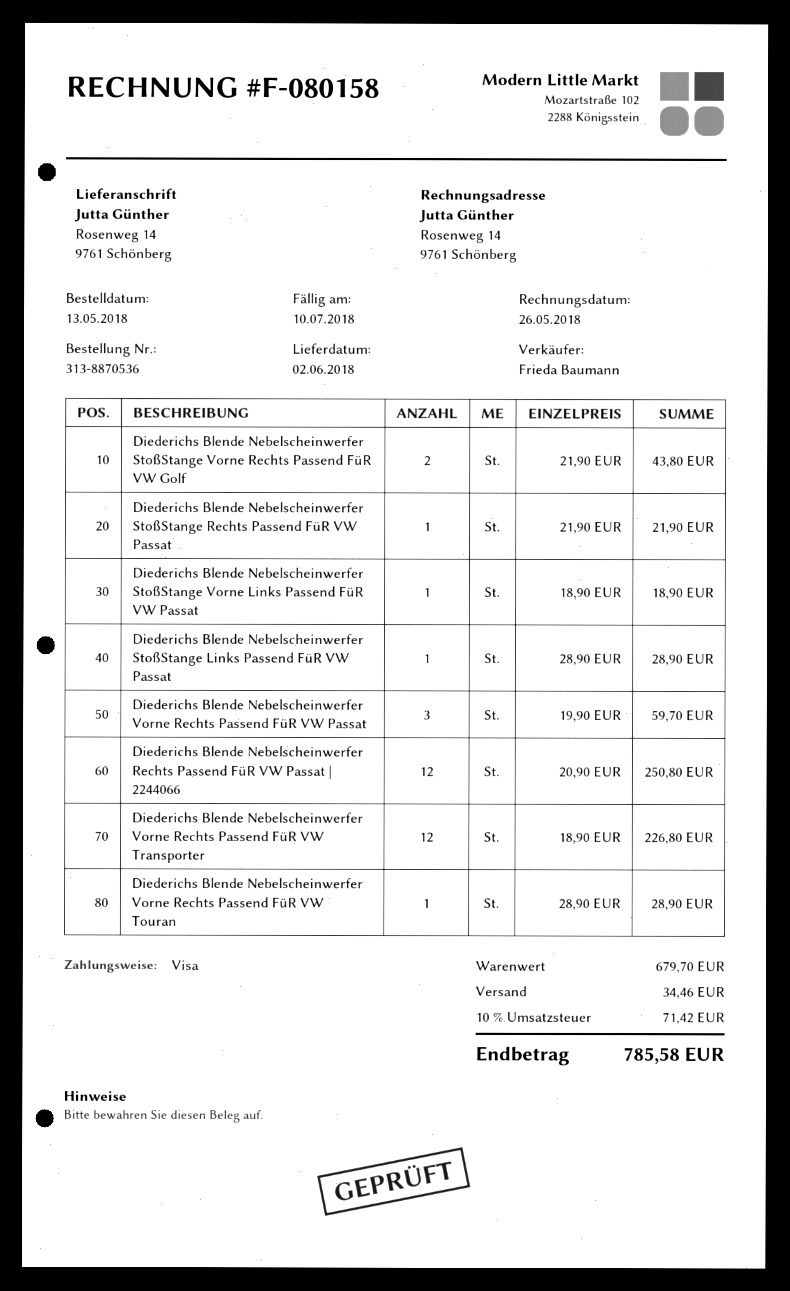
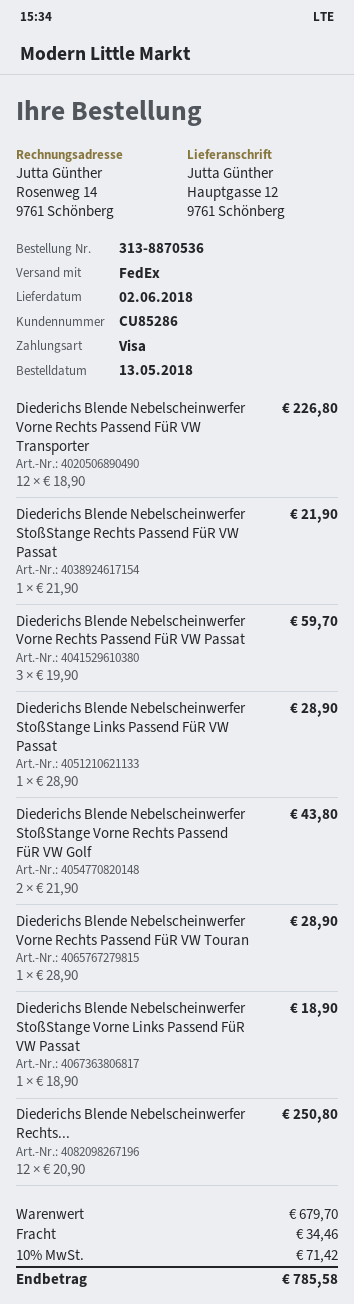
ship to: Rosenweg 14, 9761 Schönberg -> Hauptgasse 12, 9761 Schönberg

